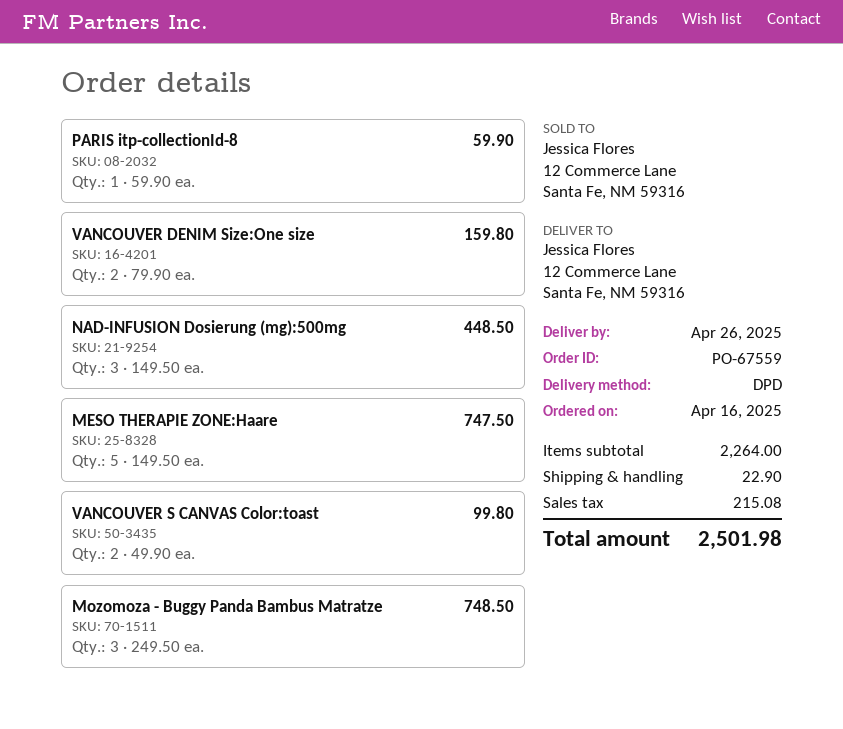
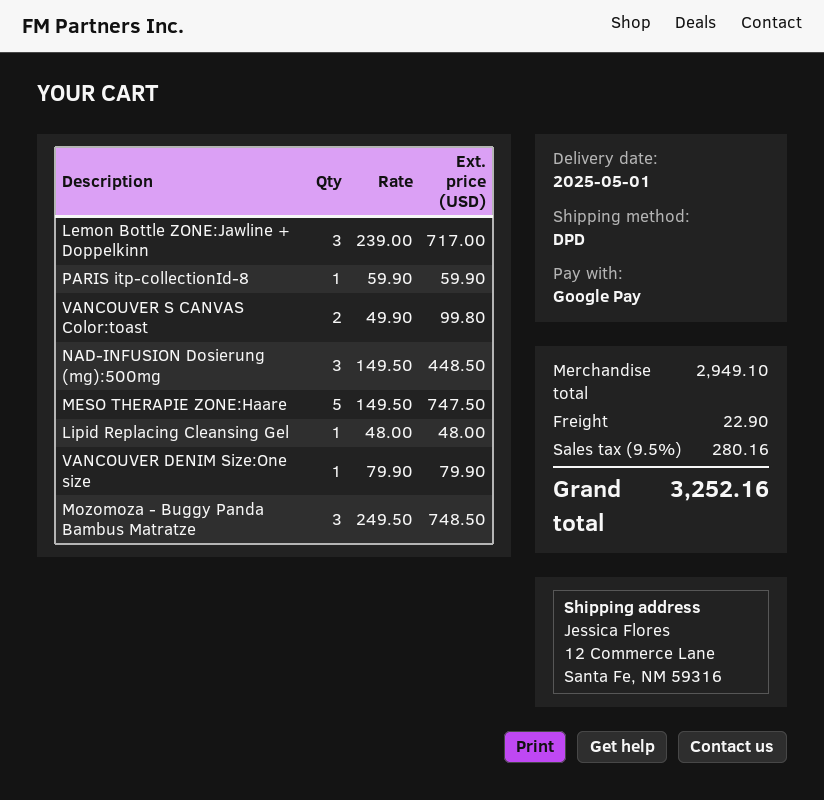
delivery date: 2025-04-26 -> 2025-05-01
VANCOUVER DENIM Size:One size: 2 x 79.90 = 159.80 -> 1 x 79.90 = 79.90
Lemon Bottle ZONE:Jawline + Doppelkinn: none -> 3 x 239.00 = 717.00
Lipid Replacing Cleansing Gel: none -> 1 x 48.00 = 48.00
subtotal: 2264.00 -> 2949.10
tax: 215.08 -> 280.16
total: 2501.98 -> 3252.16

